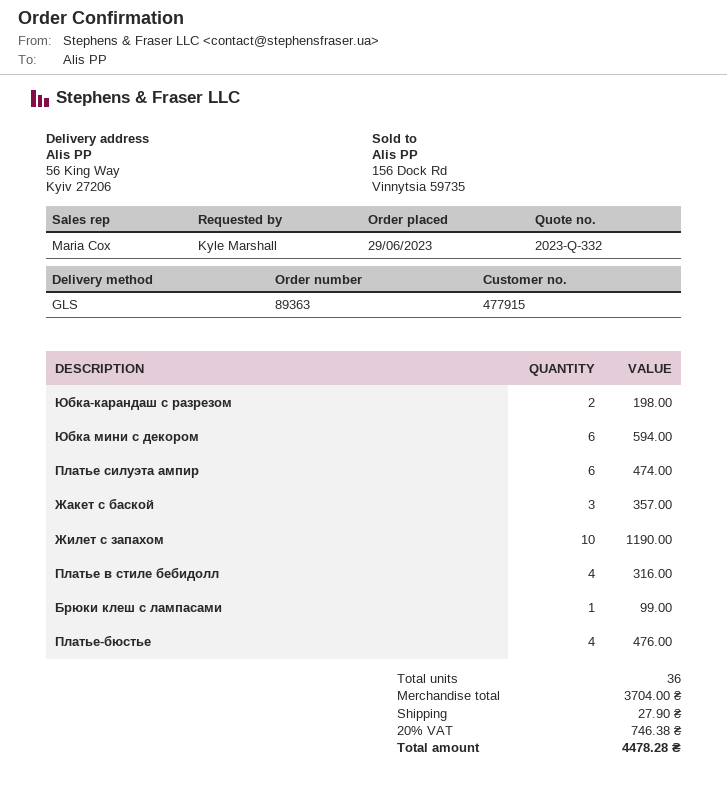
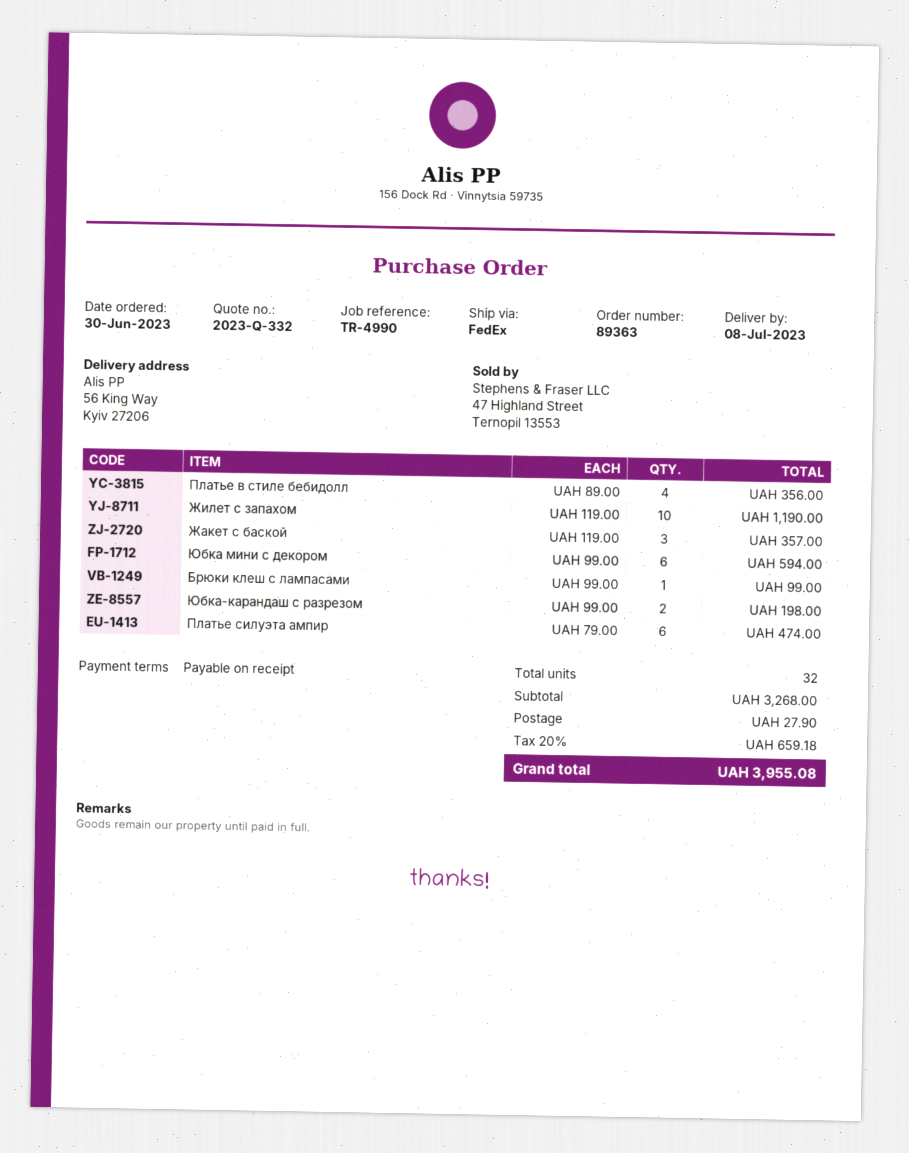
order date: 2023-06-29 -> 2023-06-30
shipping method: GLS -> FedEx
Платье в стиле бебидолл: 4 for 316.00 -> 4 for 356.00
Платье-бюстье: 4 for 476.00 -> none
total quantity: 36 -> 32
subtotal: 3704.00 -> 3268.00
tax: 20% = 746.38 -> 20% = 659.18
total: 4478.28 -> 3955.08

